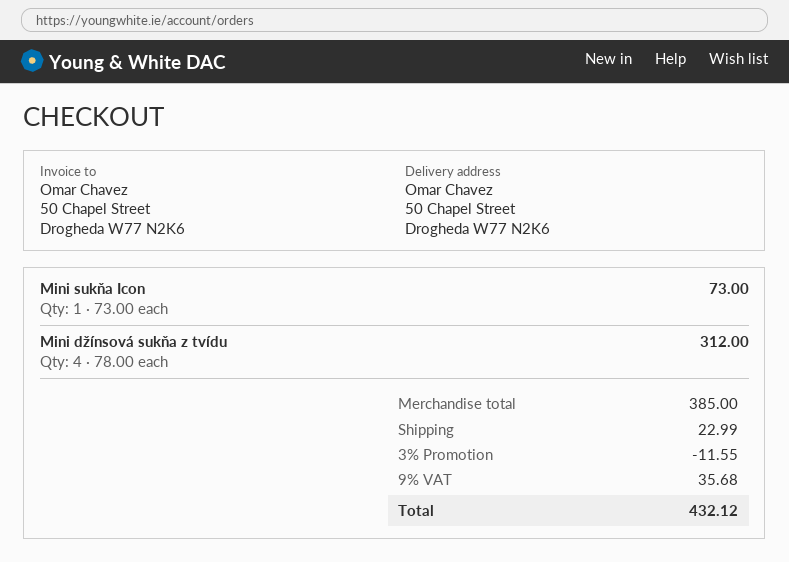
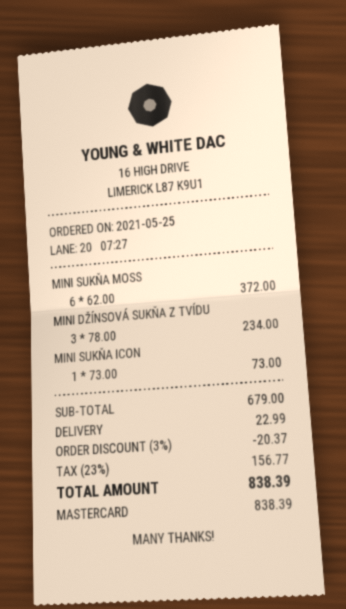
Mini džínsová sukňa z tvídu: 4 x 78.00 = 312.00 -> 3 x 78.00 = 234.00
MINI SUKŇA MOSS: none -> 6 x 62.00 = 372.00
subtotal: 385.00 -> 679.00
discount: 3% = 11.55 -> 3% = 20.37
tax: 9% = 35.68 -> 23% = 156.77
total: 432.12 -> 838.39

